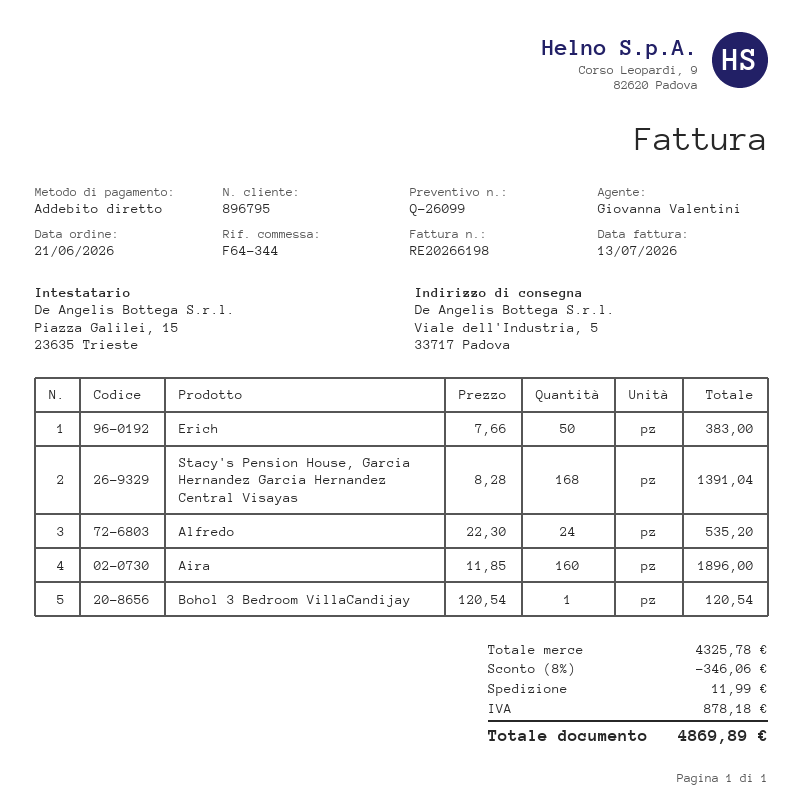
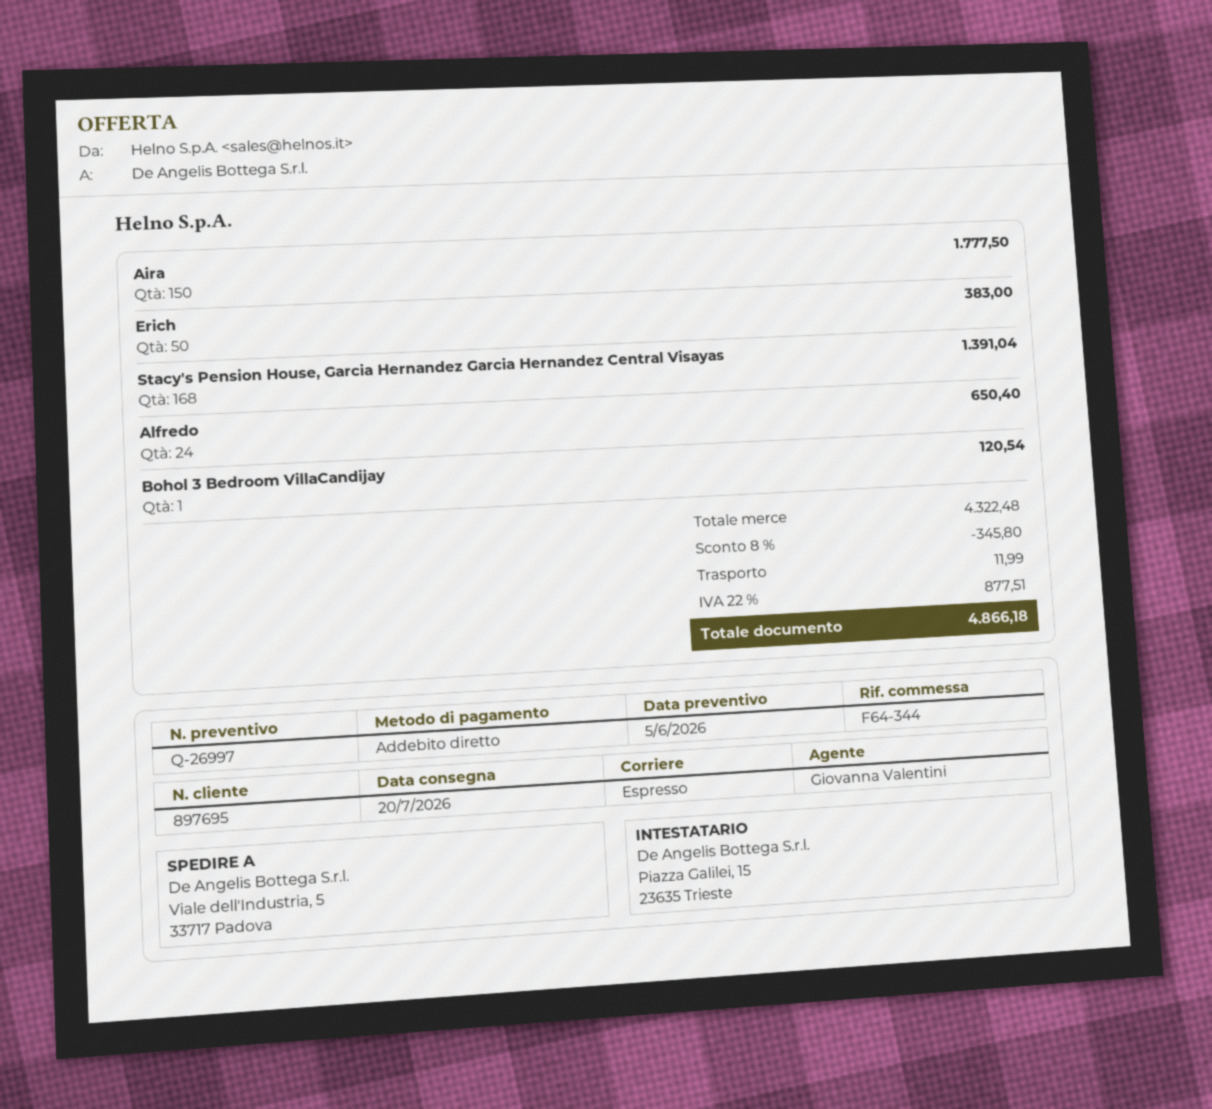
quote number: Q-26099 -> Q-26997
customer number: 896795 -> 897695
Alfredo: 24 for 535.20 -> 24 for 650.40
Aira: 160 for 1896.00 -> 150 for 1777.50
subtotal: 4325.78 -> 4322.48
discount: 8% = 346.06 -> 8% = 345.80
tax: 878.18 -> 877.51
total: 4869.89 -> 4866.18

